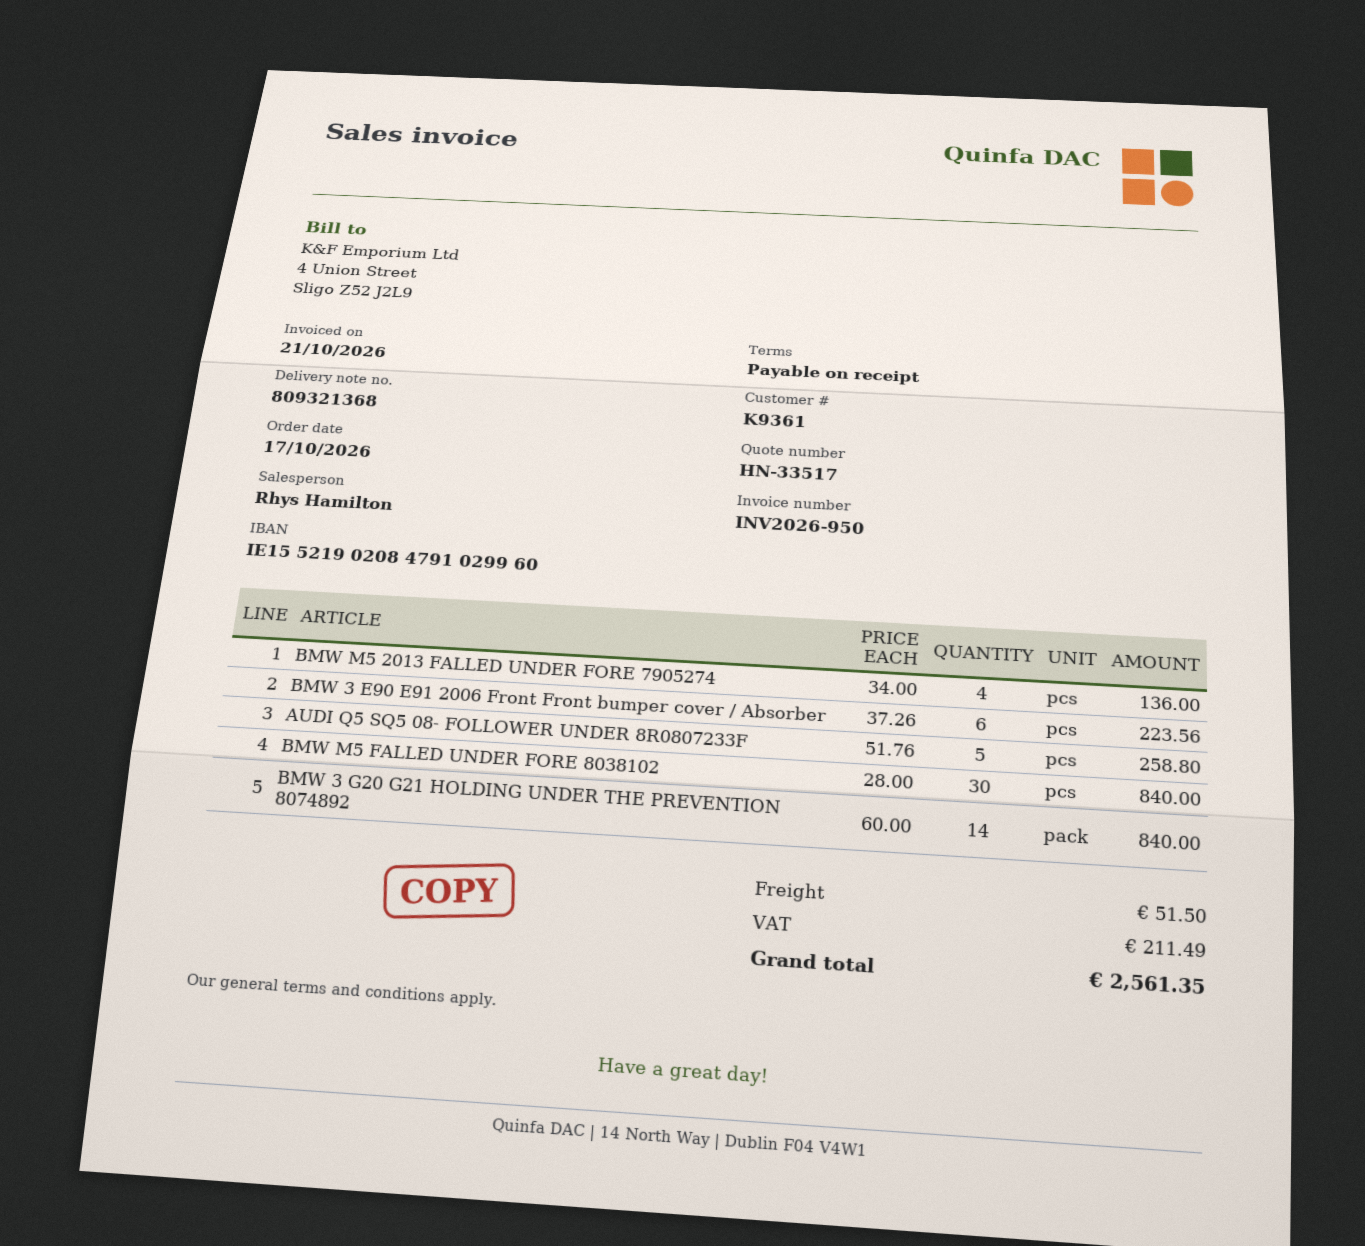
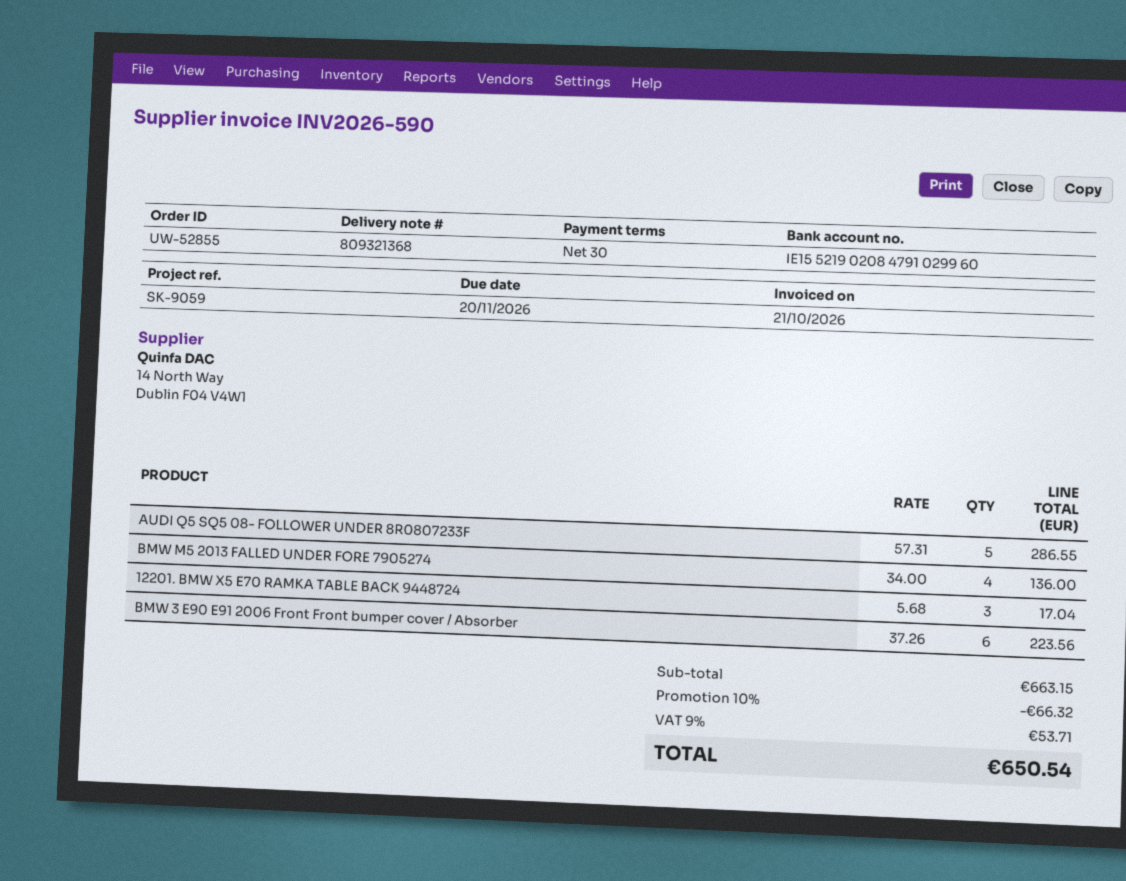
invoice number: INV2026-950 -> INV2026-590
payment terms: on receipt -> 30 days
AUDI Q5 SQ5 08- FOLLOWER UNDER 8R0807233F: 5 x 51.76 = 258.80 -> 5 x 57.31 = 286.55
BMW M5 FALLED UNDER FORE 8038102: 30 x 28.00 = 840.00 -> none
BMW 3 G20 G21 HOLDING UNDER THE PREVENTION 8074892: 14 x 60.00 = 840.00 -> none
12201. BMW X5 E70 RAMKA TABLE BACK 9448724: none -> 3 x 5.68 = 17.04
discount: none -> 10% = 66.32
shipping: 51.50 -> none
tax: 211.49 -> 53.71
total: 2561.35 -> 650.54

